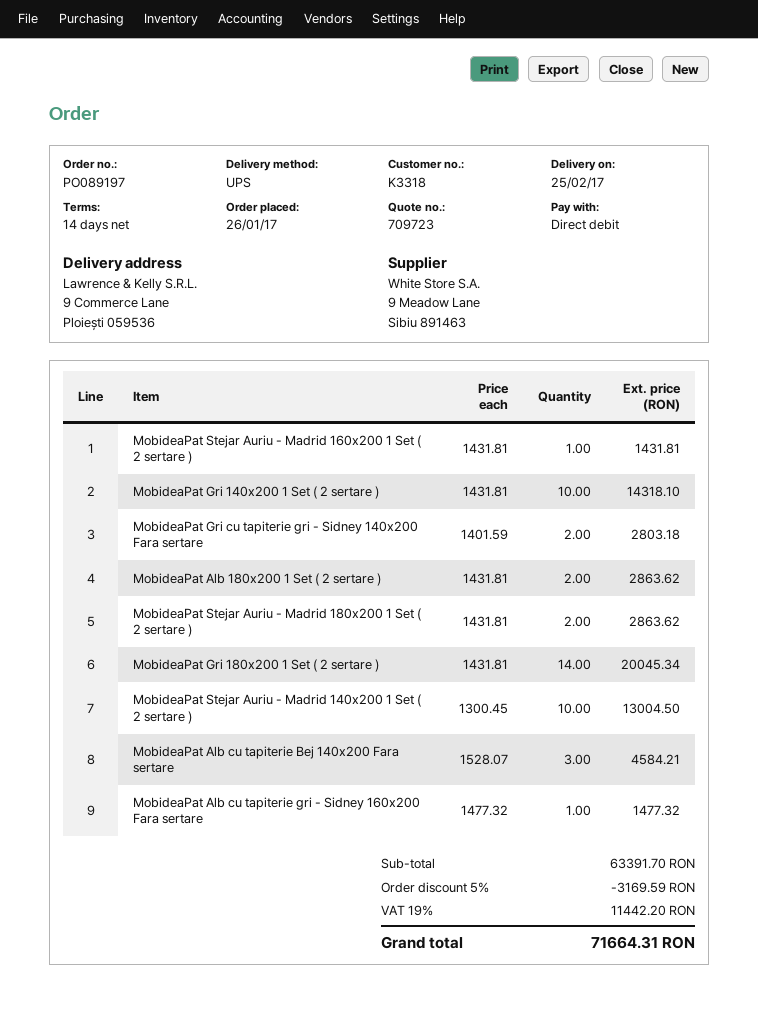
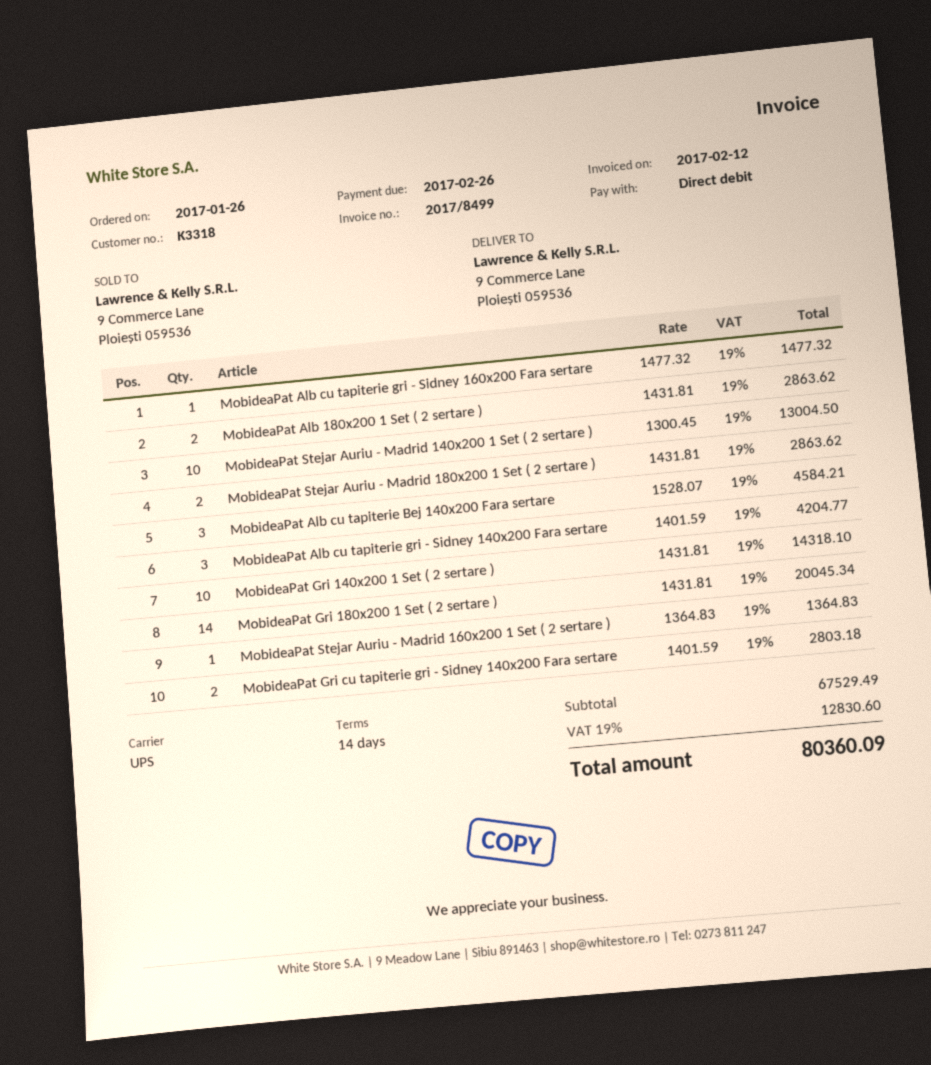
MobideaPat Stejar Auriu - Madrid 160x200 1 Set ( 2 sertare ): 1 x 1431.81 = 1431.81 -> 1 x 1364.83 = 1364.83
MobideaPat Alb cu tapiterie gri - Sidney 140x200 Fara sertare: none -> 3 x 1401.59 = 4204.77
subtotal: 63391.70 -> 67529.49
discount: 5% = 3169.59 -> none
tax: 19% = 11442.20 -> 19% = 12830.60
total: 71664.31 -> 80360.09

